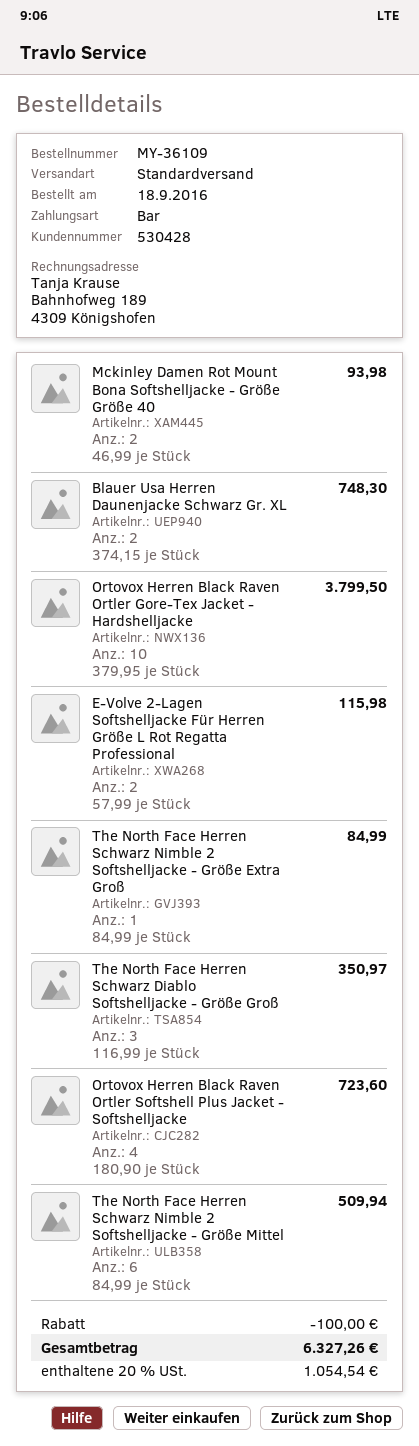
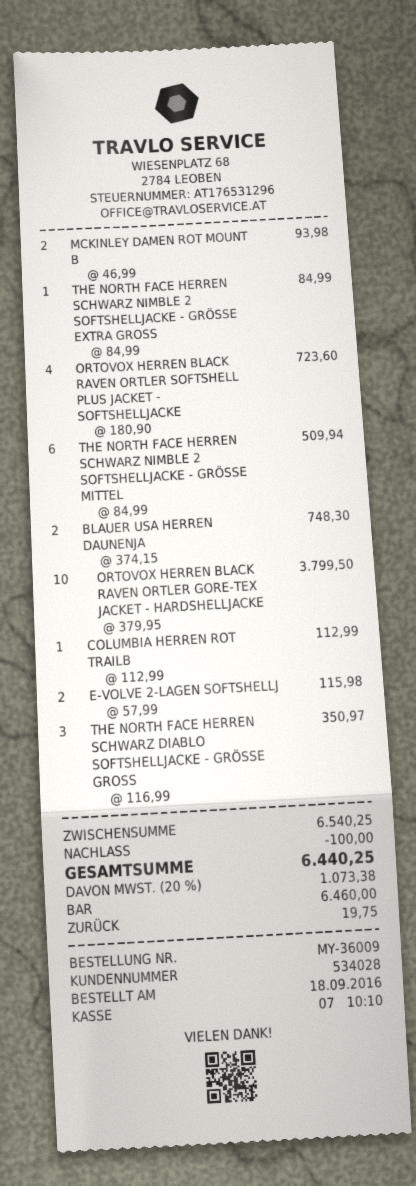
order number: MY-36109 -> MY-36009
customer number: 530428 -> 534028
COLUMBIA HERREN ROT TRAILB: none -> 1 x 112.99 = 112.99
tax: 20% = 1054.54 -> 20% = 1073.38
total: 6327.26 -> 6440.25

